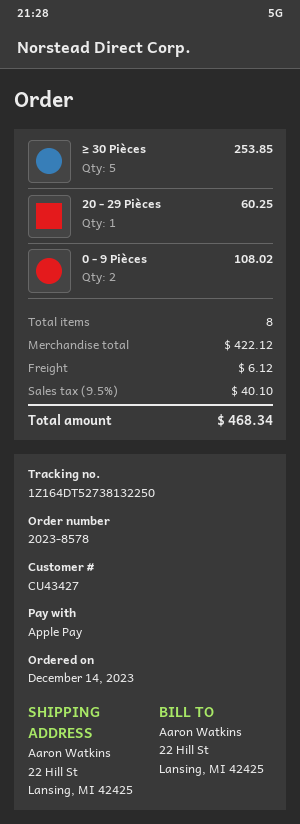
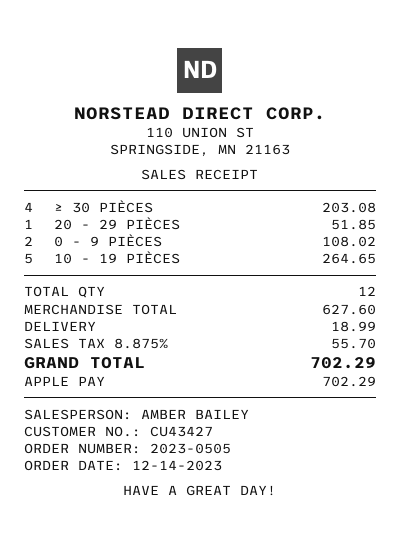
order number: 2023-8578 -> 2023-0505
≥ 30 Pièces: 5 for 253.85 -> 4 for 203.08
20 - 29 Pièces: 1 for 60.25 -> 1 for 51.85
10 - 19 PIÈCES: none -> 5 for 264.65
total quantity: 8 -> 12
subtotal: 422.12 -> 627.60
shipping: 6.12 -> 18.99
tax: 9.5% = 40.10 -> 8.875% = 55.70
total: 468.34 -> 702.29

